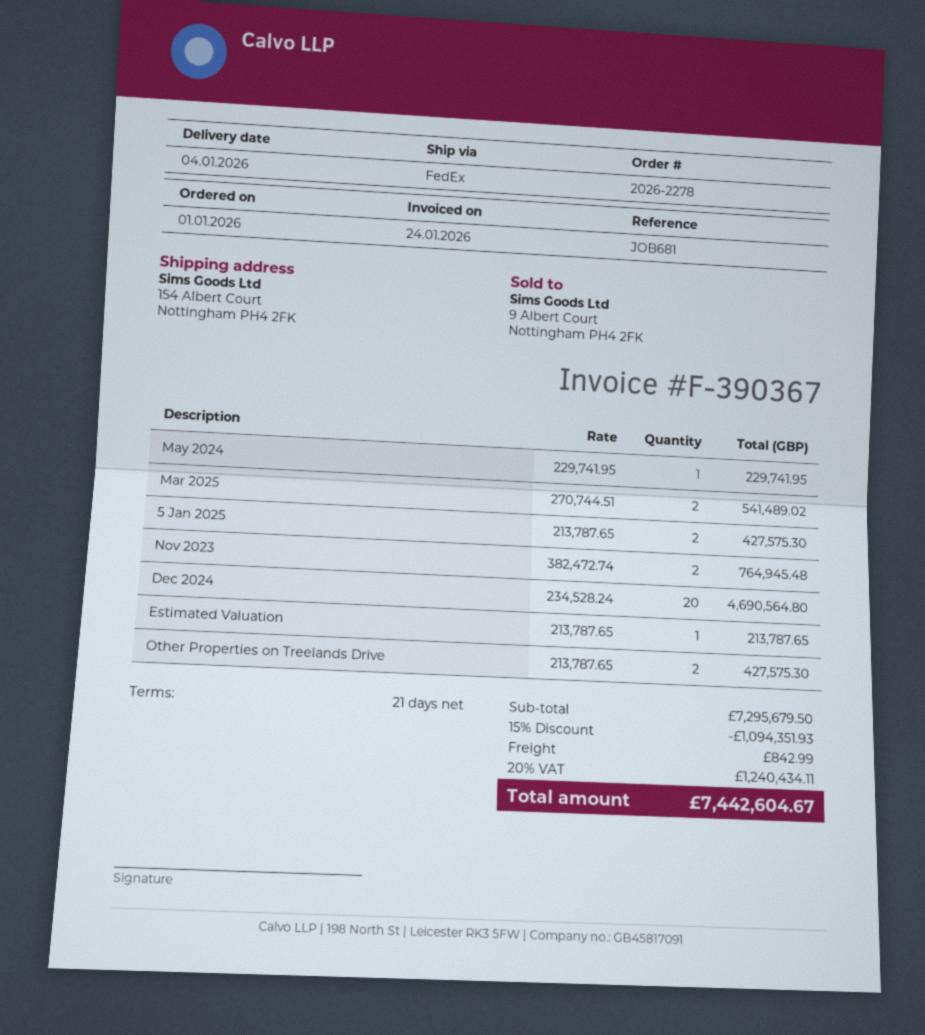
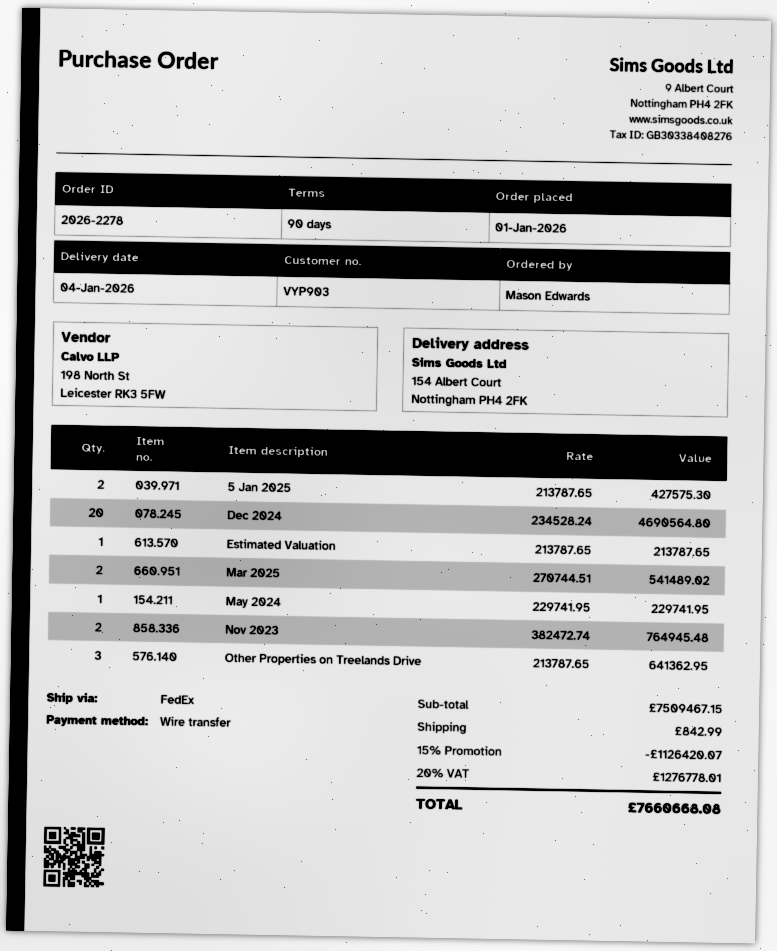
payment terms: 21 days -> 90 days
Other Properties on Treelands Drive: 2 x 213787.65 = 427575.30 -> 3 x 213787.65 = 641362.95
subtotal: 7295679.50 -> 7509467.15
discount: 15% = 1094351.93 -> 15% = 1126420.07
tax: 20% = 1240434.11 -> 20% = 1276778.01
total: 7442604.67 -> 7660668.08

